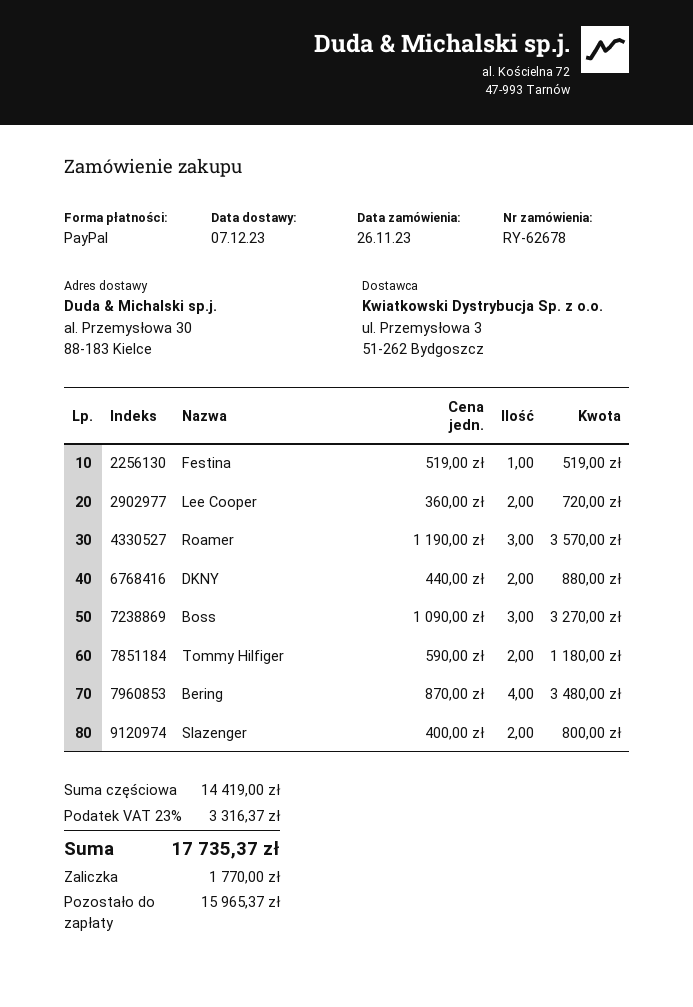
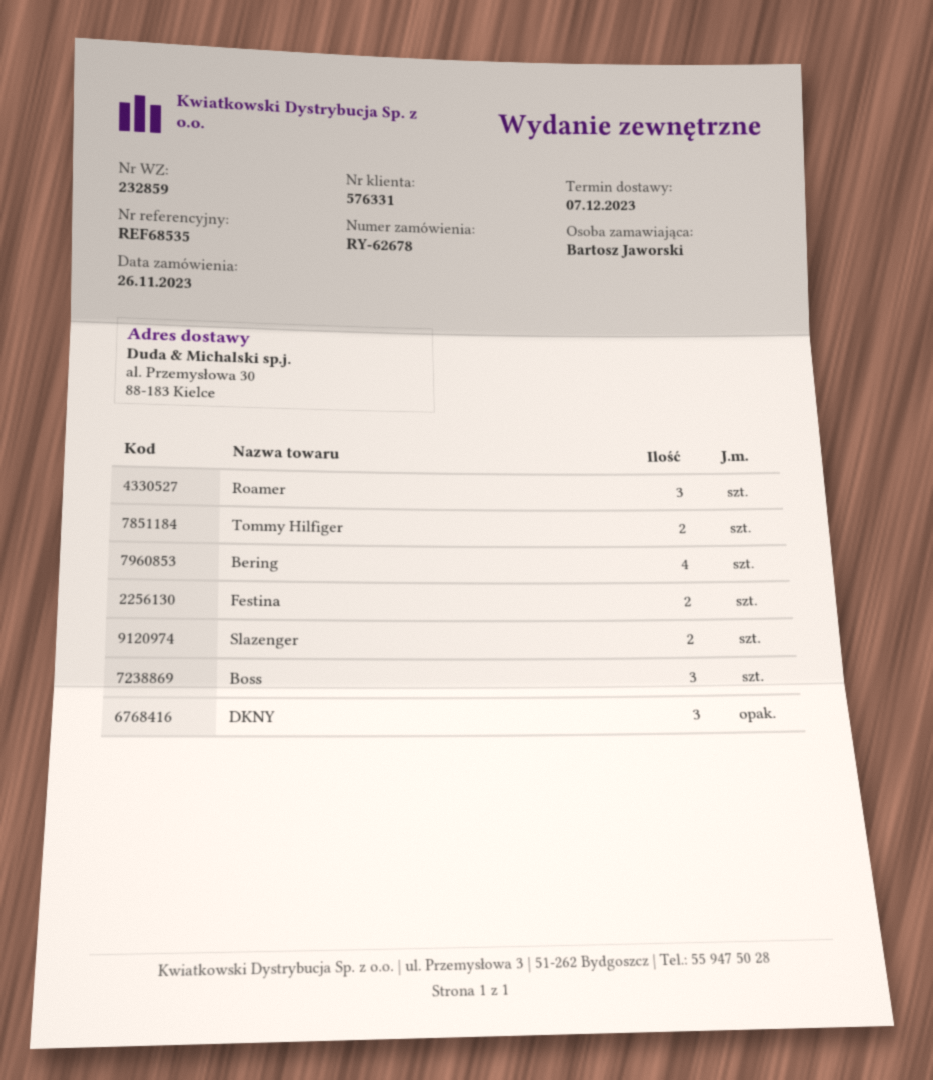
Festina: 1 -> 2
Lee Cooper: 2 -> none
DKNY: 2 -> 3

